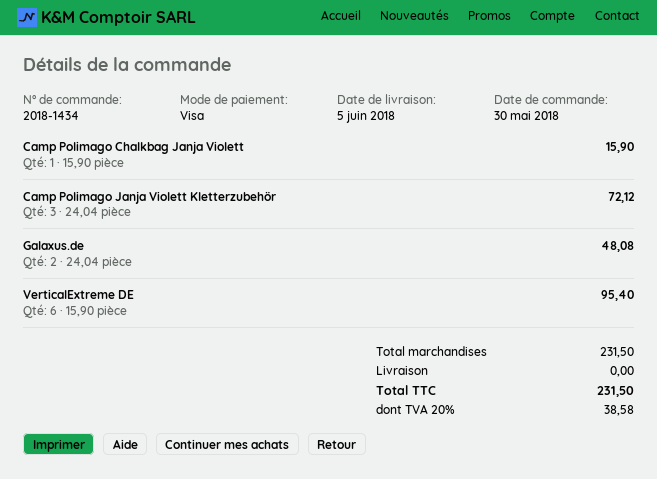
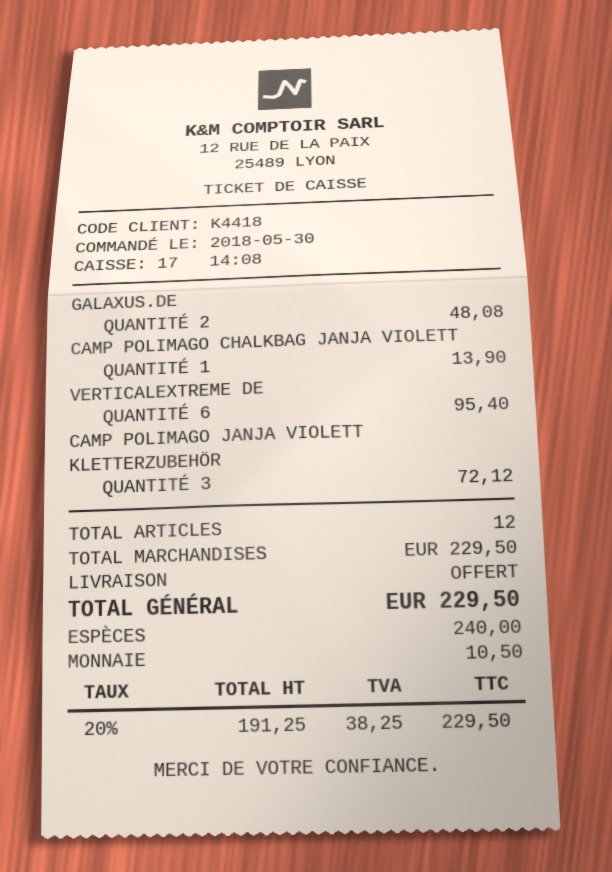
payment method: Visa -> cash
Camp Polimago Chalkbag Janja Violett: 1 for 15.90 -> 1 for 13.90
subtotal: 231.50 -> 229.50
tax: 20% = 38.58 -> 20% = 38.25
total: 231.50 -> 229.50

